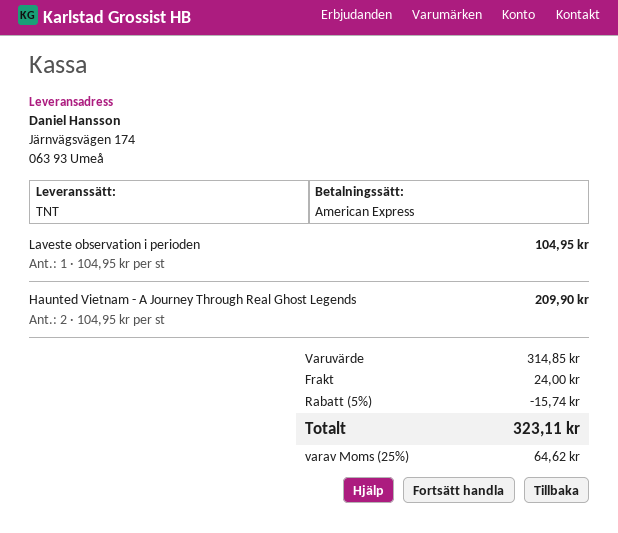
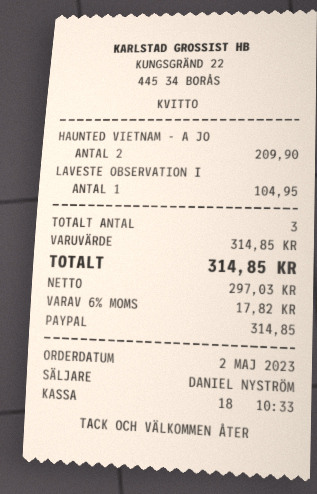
payment method: American Express -> PayPal
discount: 5% = 15.74 -> none
shipping: 24.00 -> none
tax: 25% = 64.62 -> 6% = 17.82
total: 323.11 -> 314.85

